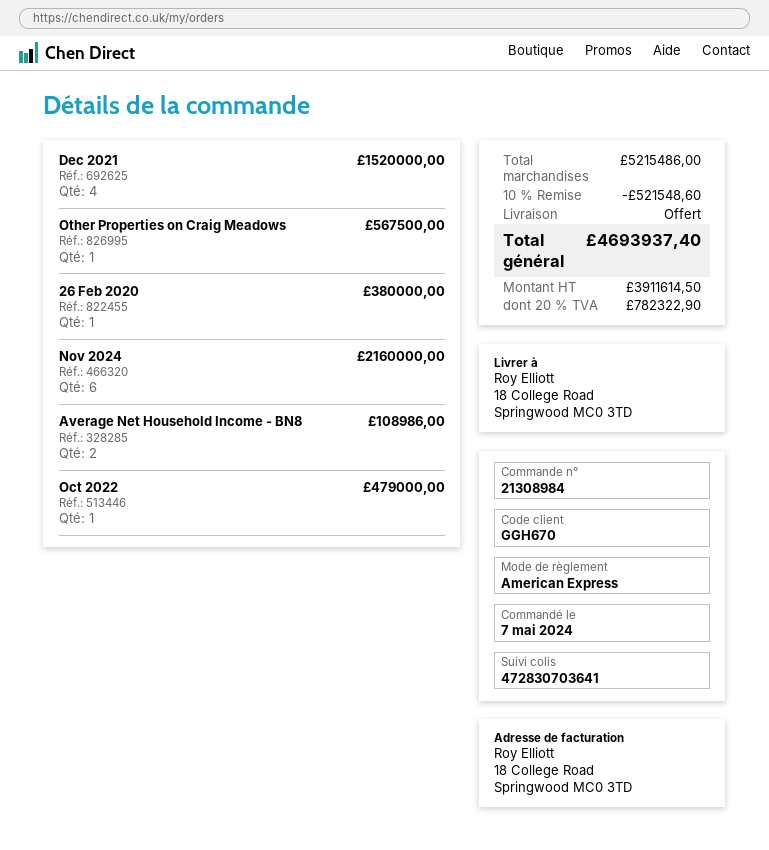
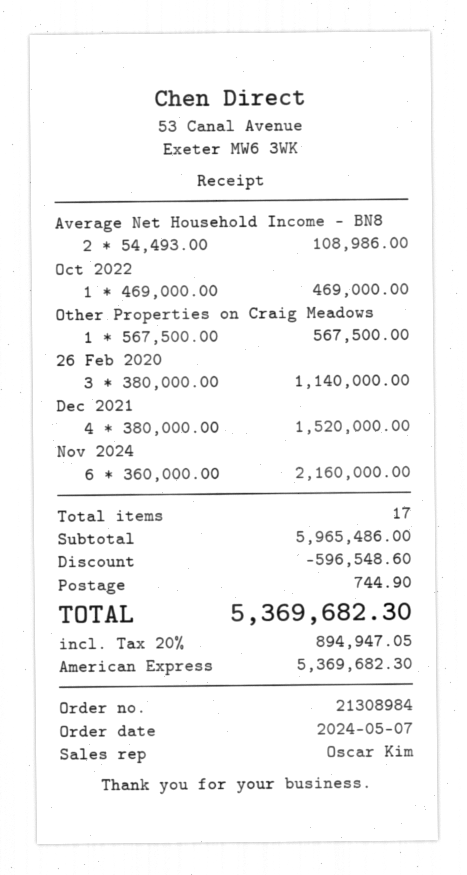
26 Feb 2020: 1 for 380000.00 -> 3 for 1140000.00
Oct 2022: 1 for 479000.00 -> 1 for 469000.00
subtotal: 5215486.00 -> 5965486.00
discount: 521548.60 -> 596548.60
shipping: 0.00 -> 744.90
tax: 20% = 782322.90 -> 20% = 894947.05
total: 4693937.40 -> 5369682.30

